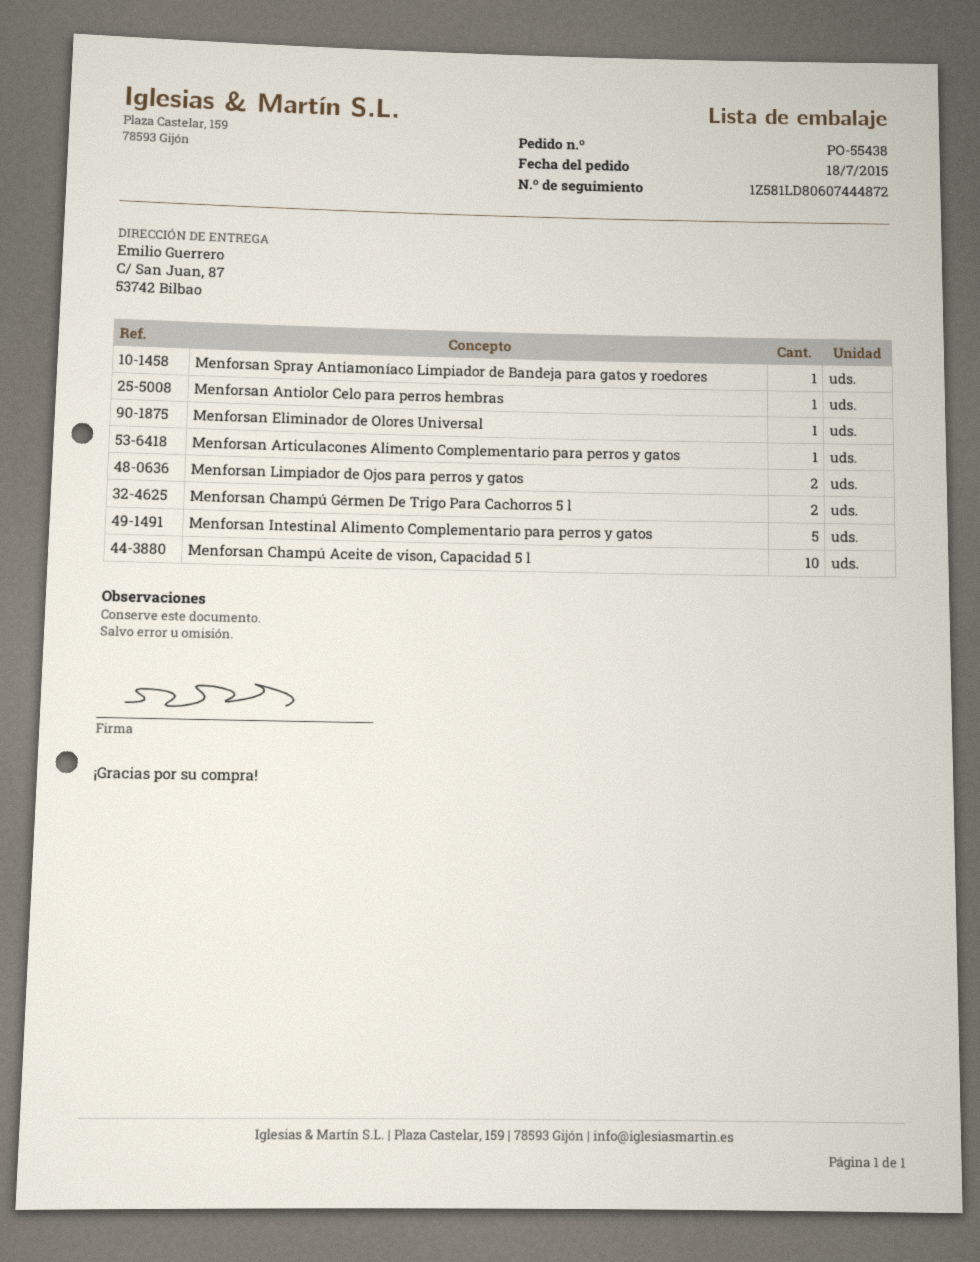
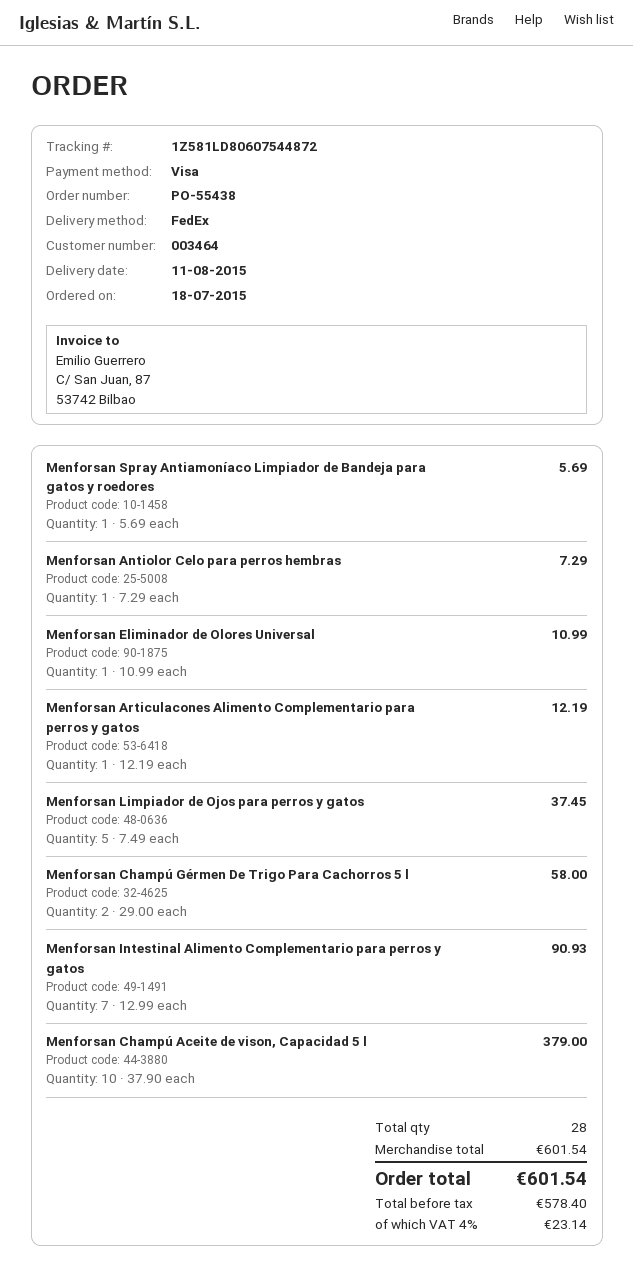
tracking number: 1Z581LD80607444872 -> 1Z581LD80607544872
Menforsan Limpiador de Ojos para perros y gatos: 2 -> 5
Menforsan Intestinal Alimento Complementario para perros y gatos: 5 -> 7

